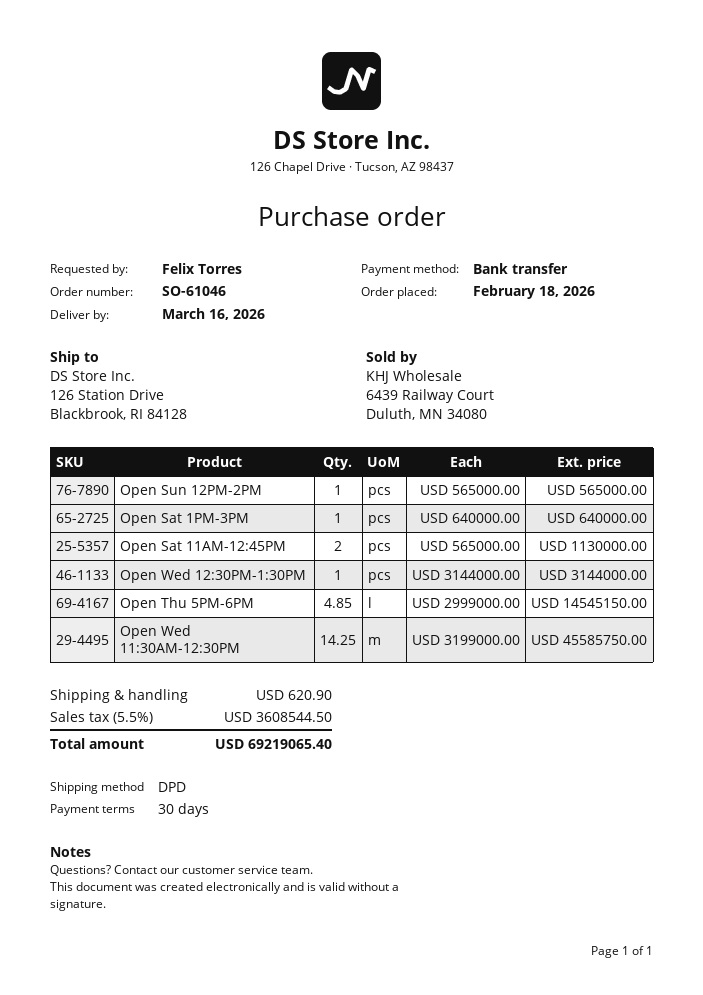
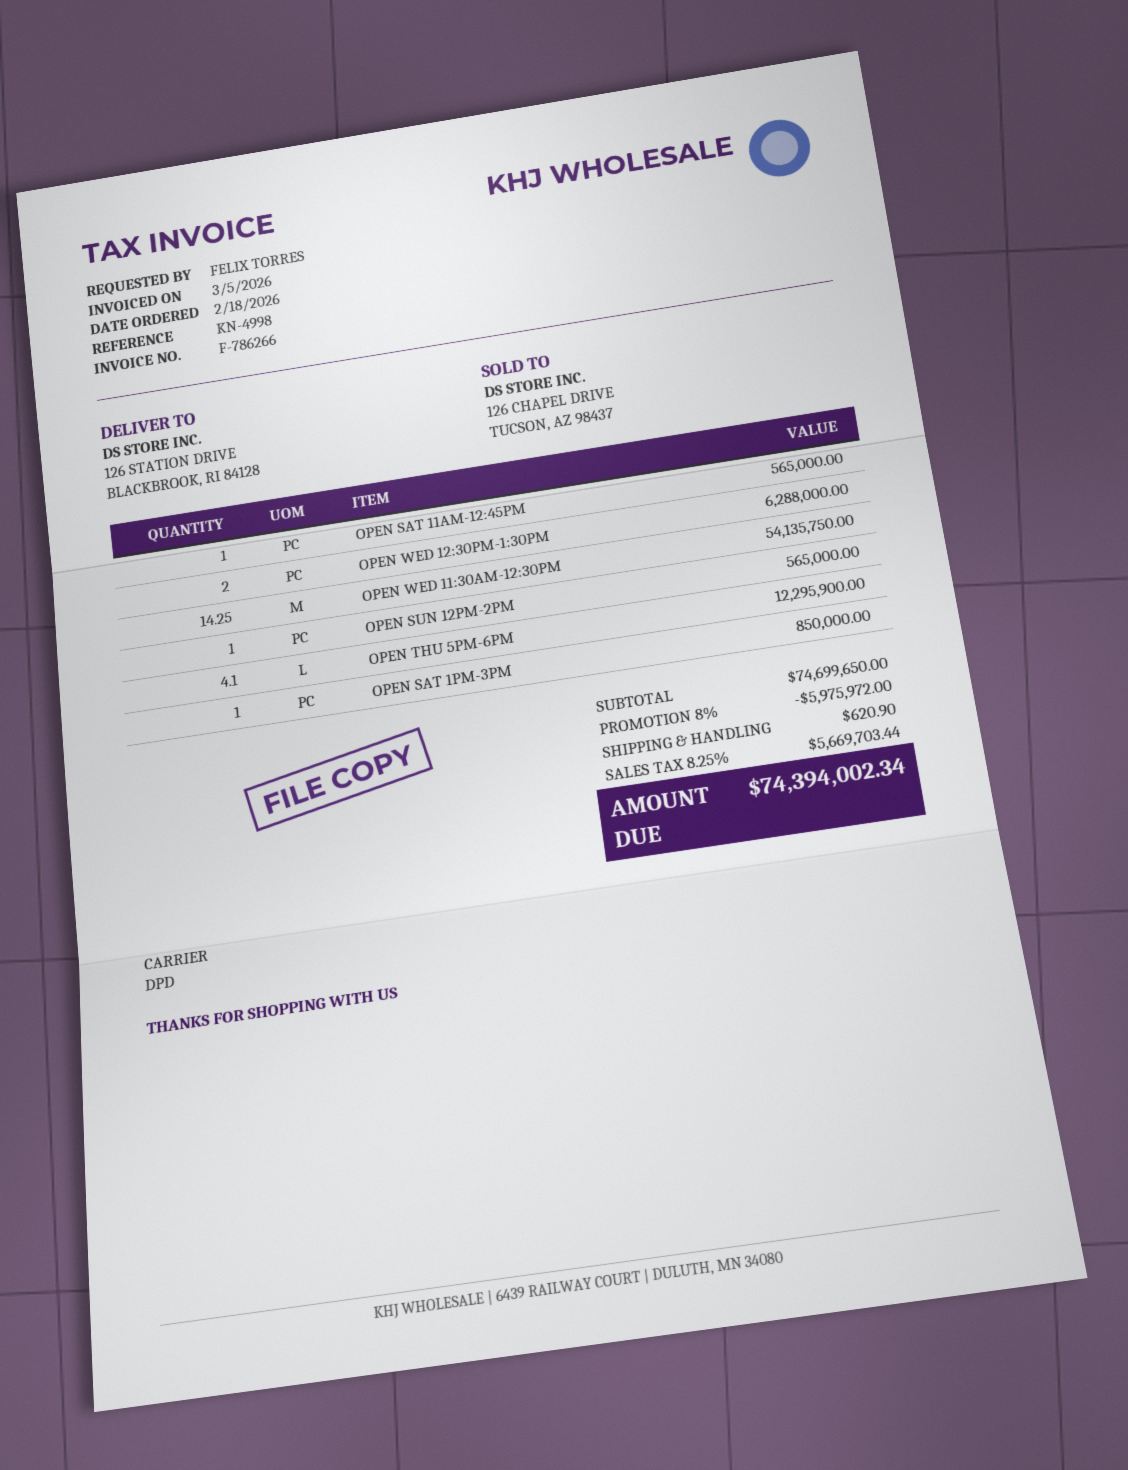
Open Sat 1PM-3PM: 1 for 640000.00 -> 1 for 850000.00
Open Sat 11AM-12:45PM: 2 for 1130000.00 -> 1 for 565000.00
Open Wed 12:30PM-1:30PM: 1 for 3144000.00 -> 2 for 6288000.00
Open Thu 5PM-6PM: 4.85 for 14545150.00 -> 4.1 for 12295900.00
Open Wed 11:30AM-12:30PM: 14.25 for 45585750.00 -> 14.25 for 54135750.00
discount: none -> 8% = 5975972.00
tax: 5.5% = 3608544.50 -> 8.25% = 5669703.44
total: 69219065.40 -> 74394002.34

